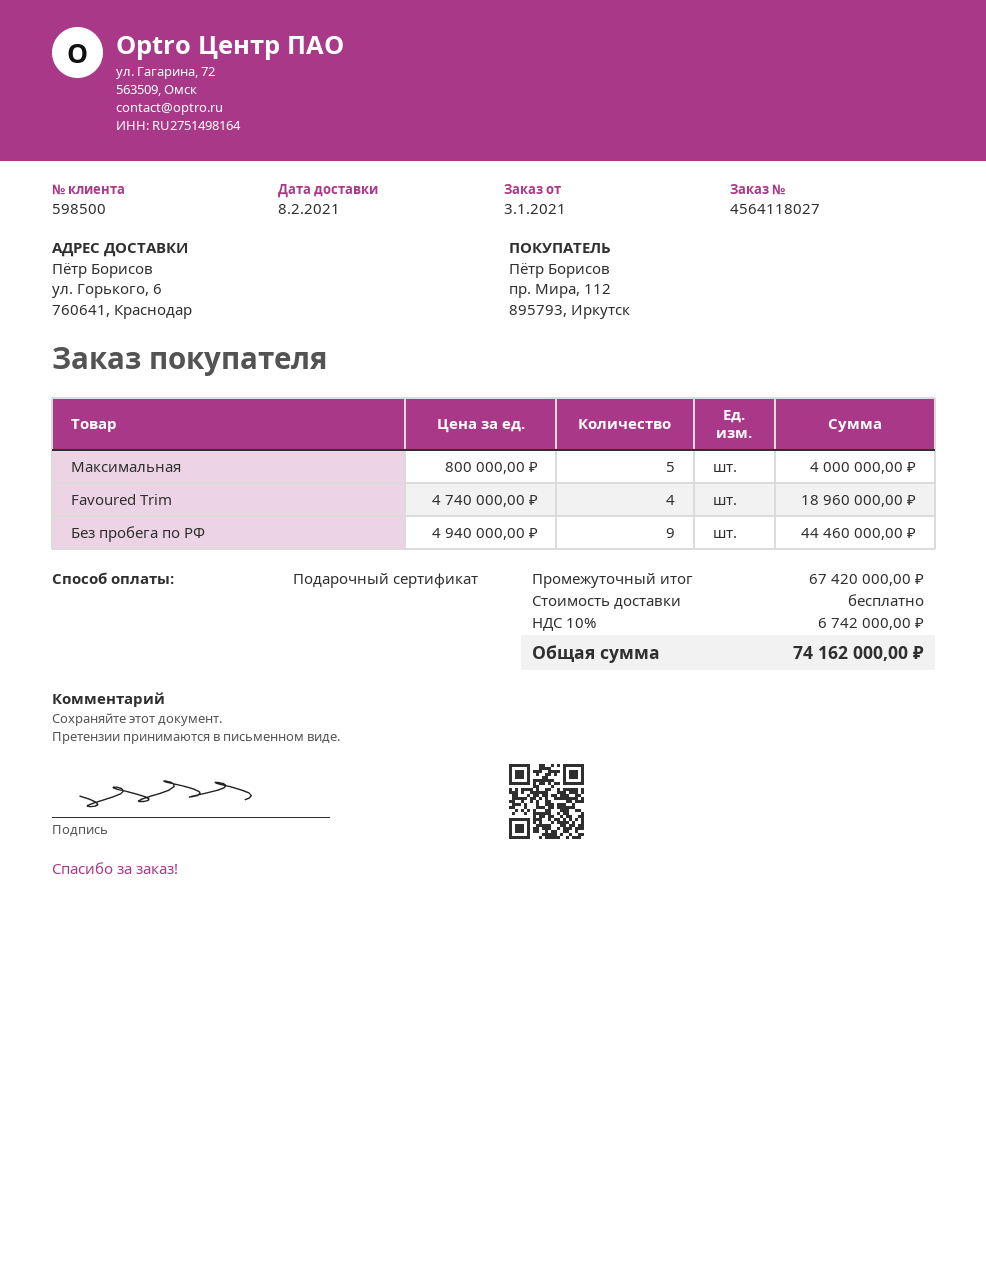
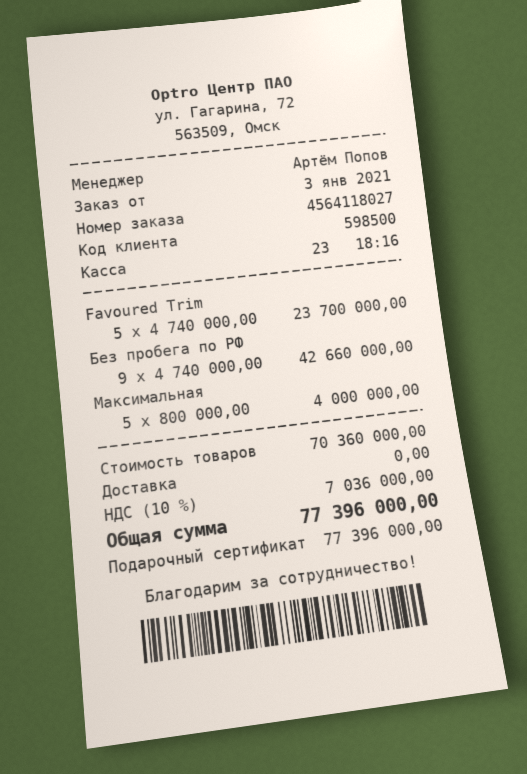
Favoured Trim: 4 x 4740000.00 = 18960000.00 -> 5 x 4740000.00 = 23700000.00
Без пробега по РФ: 9 x 4940000.00 = 44460000.00 -> 9 x 4740000.00 = 42660000.00
subtotal: 67420000.00 -> 70360000.00
tax: 10% = 6742000.00 -> 10% = 7036000.00
total: 74162000.00 -> 77396000.00

